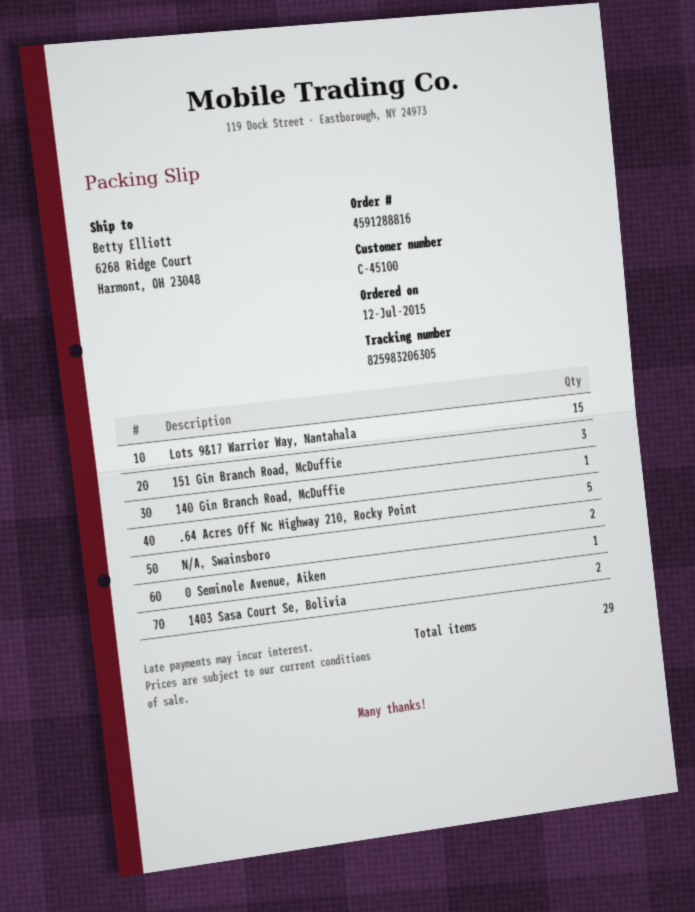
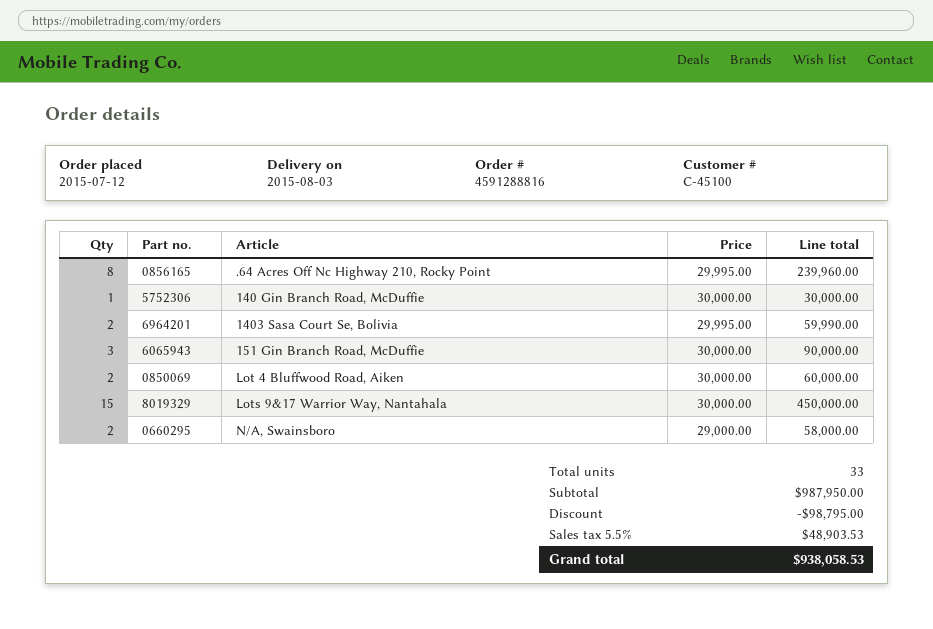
.64 Acres Off Nc Highway 210, Rocky Point: 5 -> 8
0 Seminole Avenue, Aiken: 1 -> none
Lot 4 Bluffwood Road, Aiken: none -> 2
total quantity: 29 -> 33

